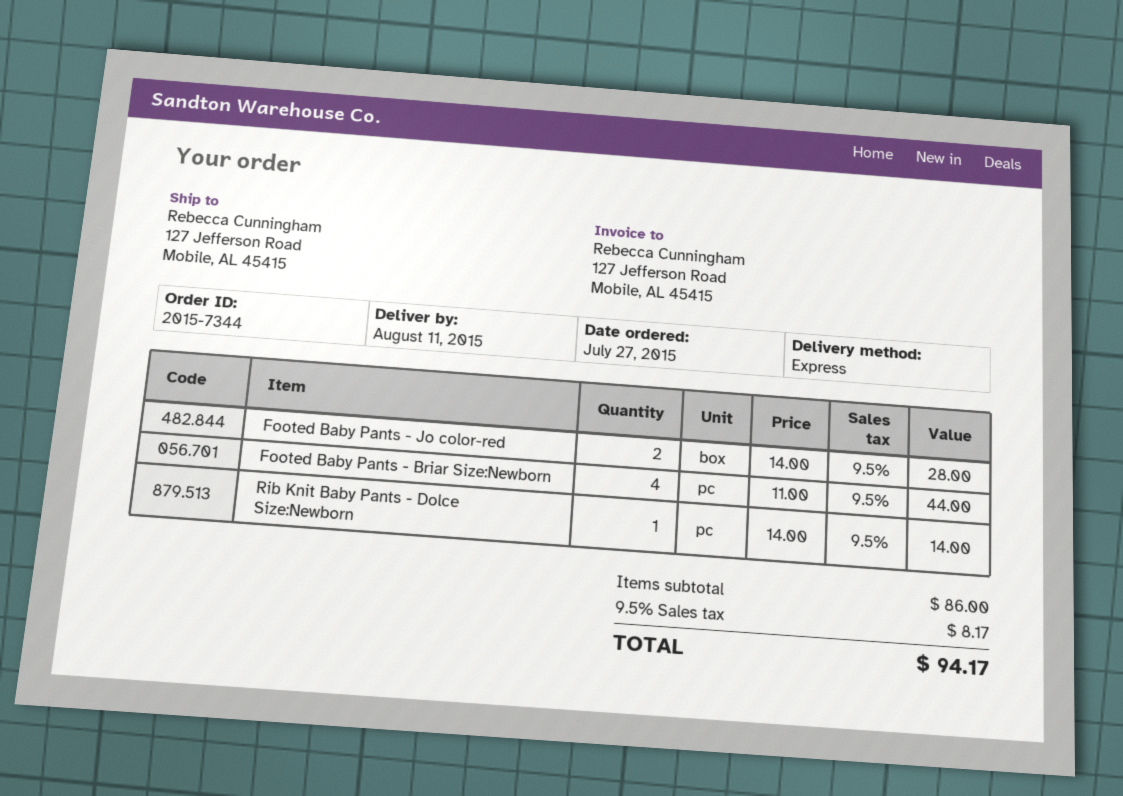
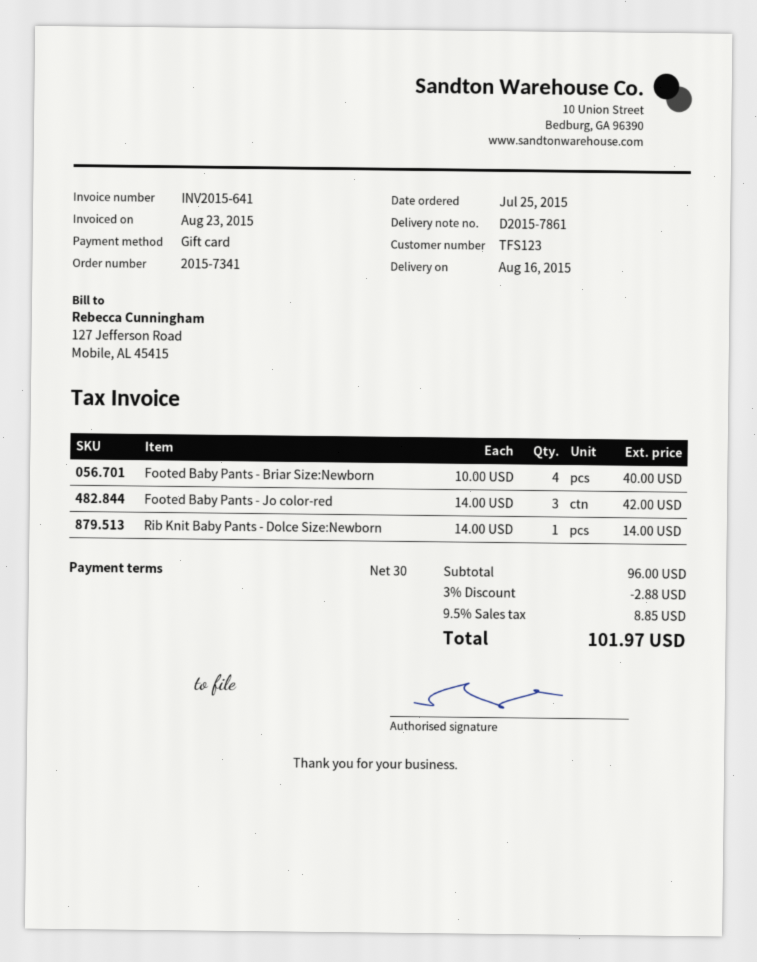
order number: 2015-7344 -> 2015-7341
order date: 2015-07-27 -> 2015-07-25
delivery date: 2015-08-11 -> 2015-08-16
Footed Baby Pants - Jo color-red: 2 x 14.00 = 28.00 -> 3 x 14.00 = 42.00
Footed Baby Pants - Briar Size:Newborn: 4 x 11.00 = 44.00 -> 4 x 10.00 = 40.00
subtotal: 86.00 -> 96.00
discount: none -> 3% = 2.88
tax: 9.5% = 8.17 -> 9.5% = 8.85
total: 94.17 -> 101.97

